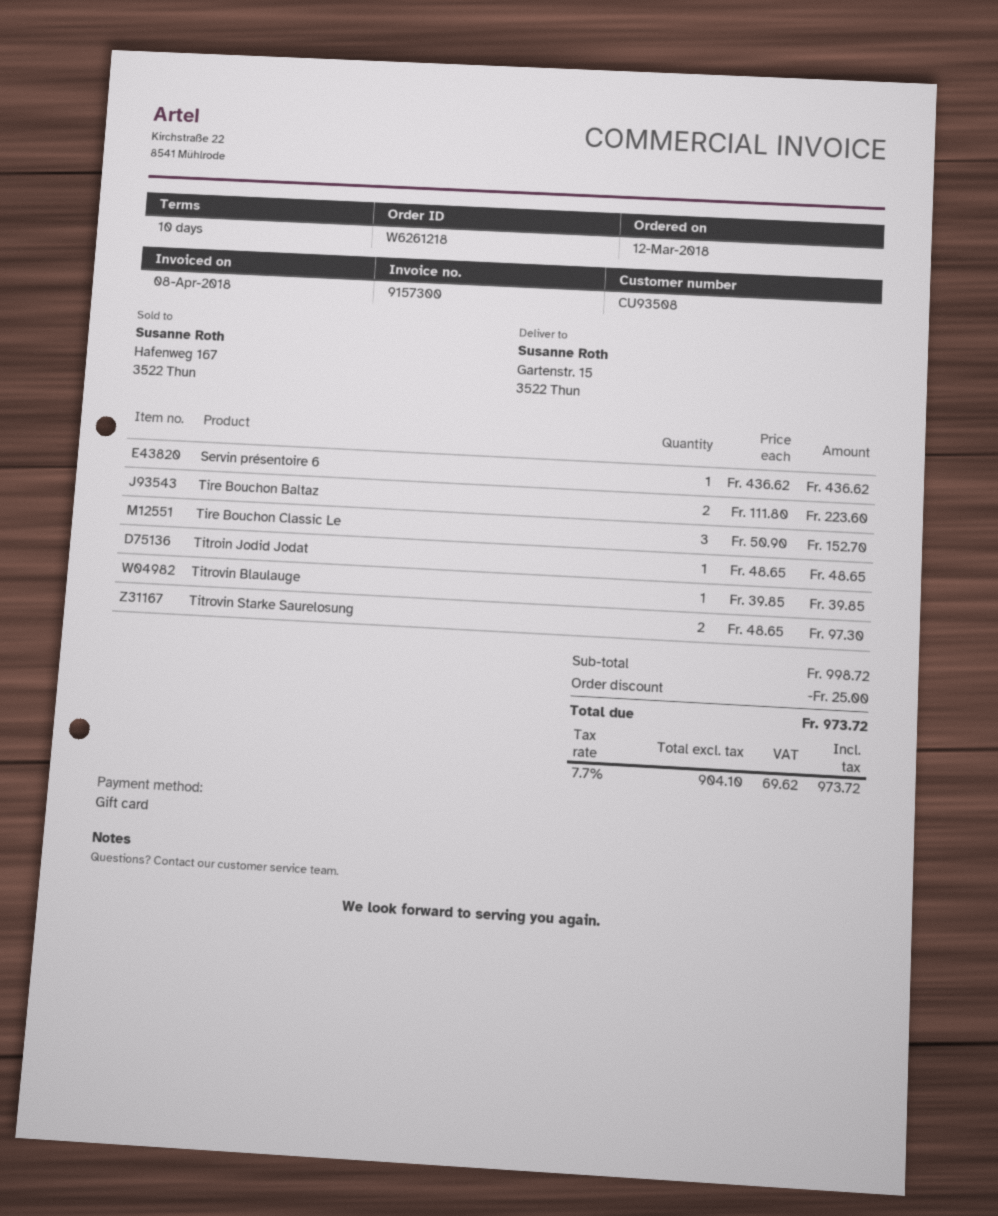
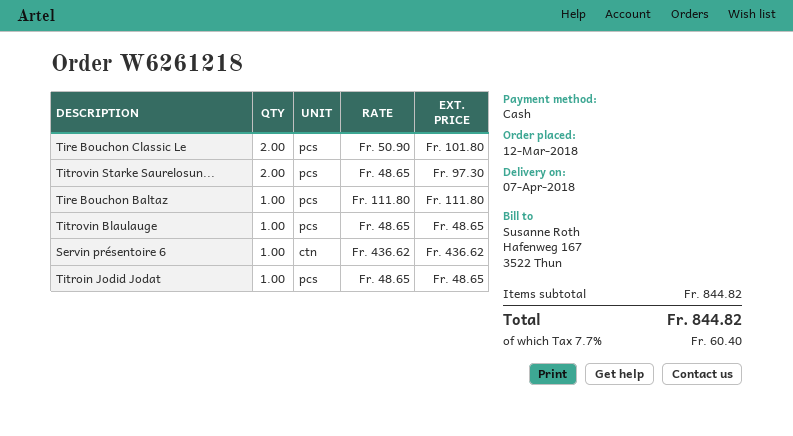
payment method: gift card -> cash
Tire Bouchon Baltaz: 2 x 111.80 = 223.60 -> 1 x 111.80 = 111.80
Tire Bouchon Classic Le: 3 x 50.90 = 152.70 -> 2 x 50.90 = 101.80
Titrovin Blaulauge: 1 x 39.85 = 39.85 -> 1 x 48.65 = 48.65
subtotal: 998.72 -> 844.82
discount: 25.00 -> none
tax: 7.7% = 69.62 -> 7.7% = 60.40
total: 973.72 -> 844.82

